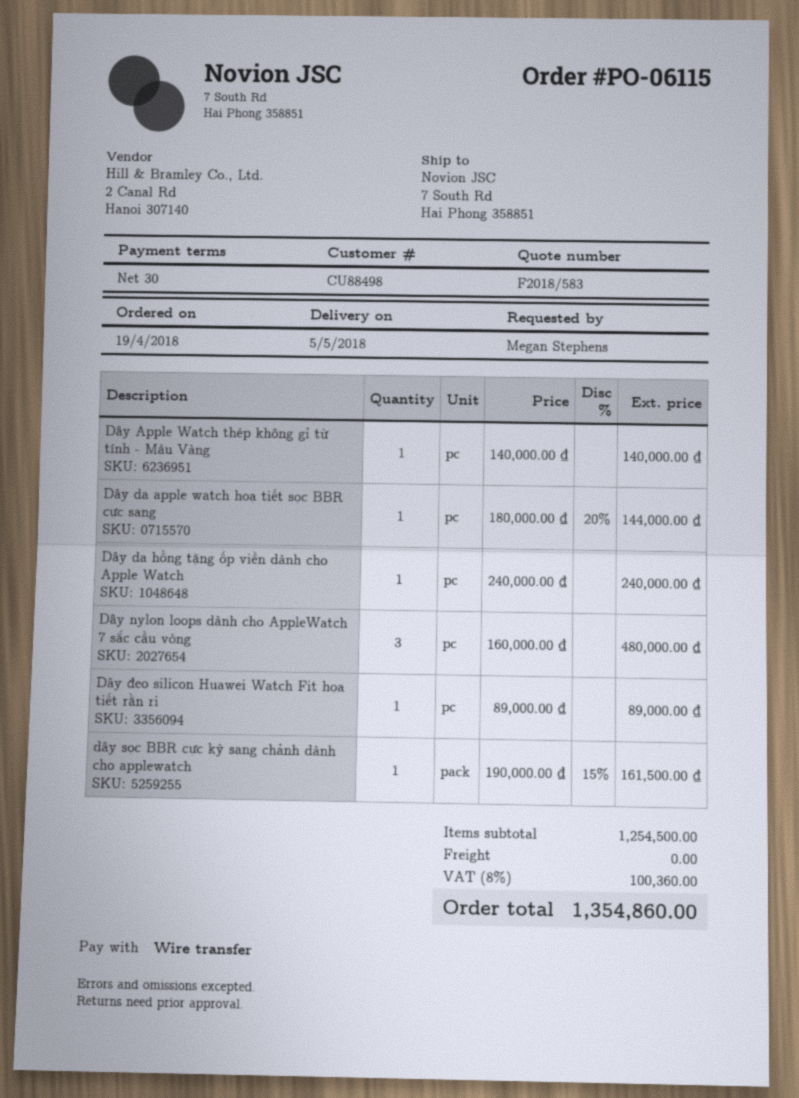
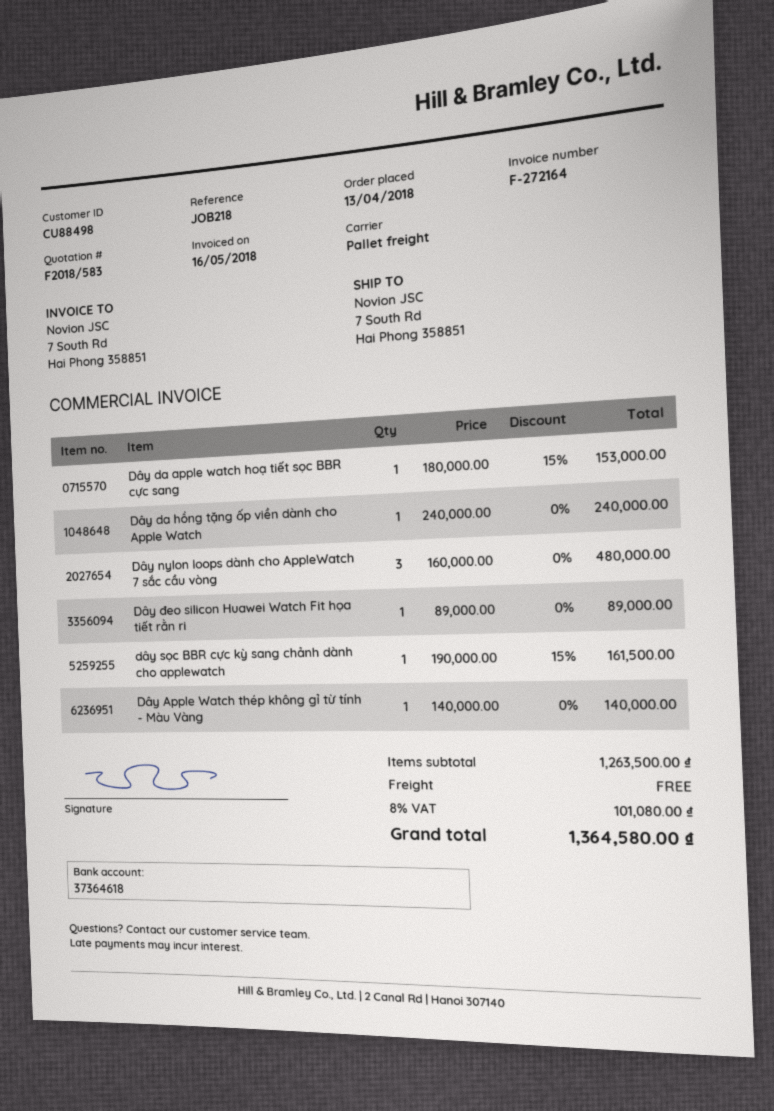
order date: 2018-04-19 -> 2018-04-13
Dây da apple watch hoạ tiết sọc BBR cực sang: 1 x 180000.00 - 20% = 144000.00 -> 1 x 180000.00 - 15% = 153000.00
subtotal: 1254500.00 -> 1263500.00
tax: 8% = 100360.00 -> 8% = 101080.00
total: 1354860.00 -> 1364580.00

